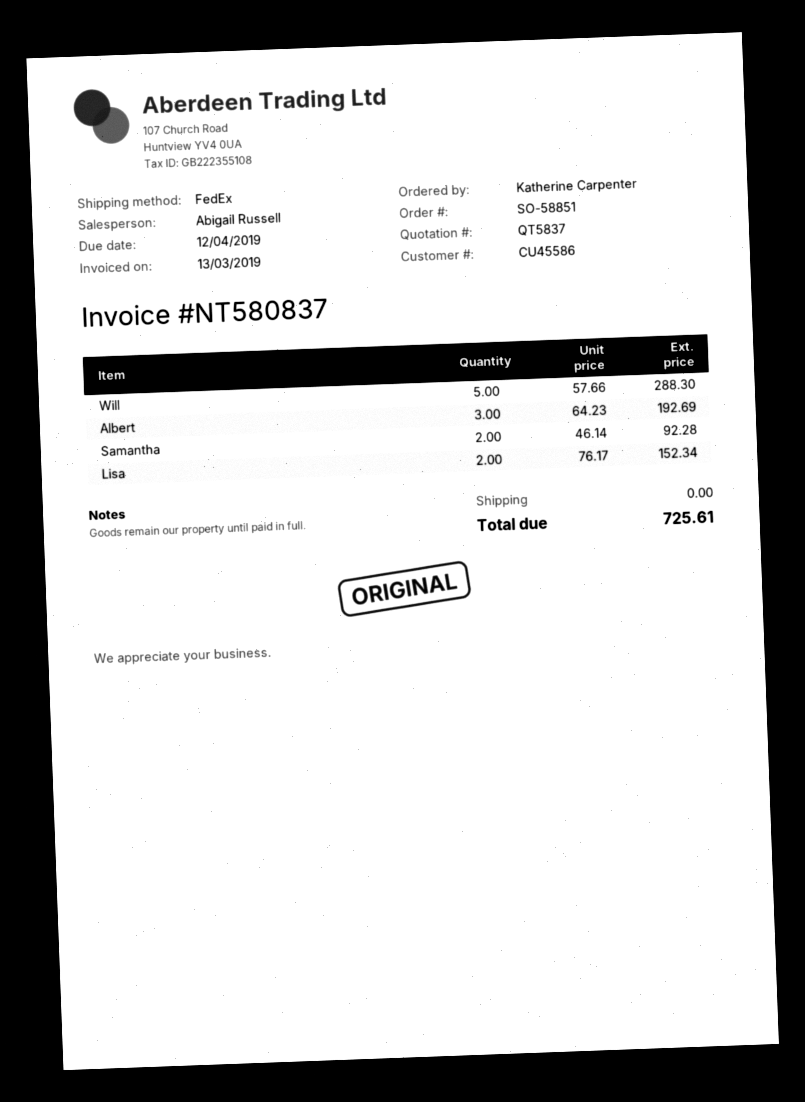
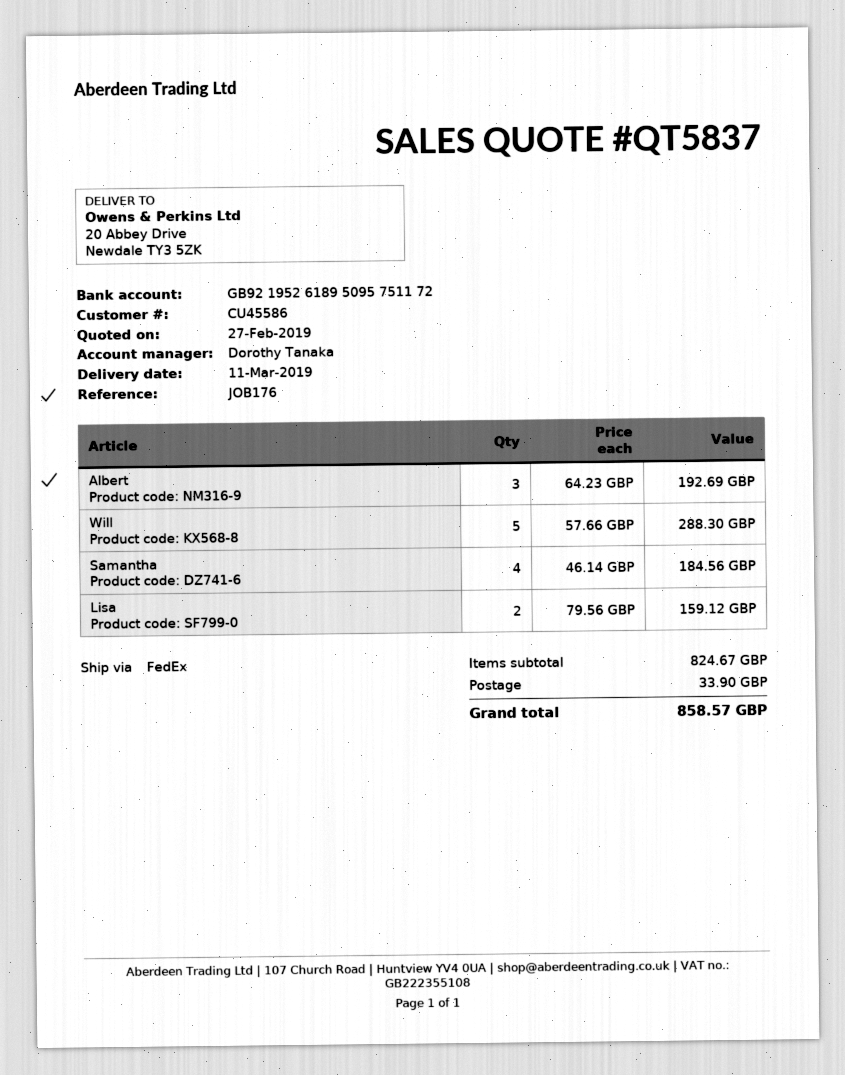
sales rep: Abigail Russell -> Dorothy Tanaka
Samantha: 2 x 46.14 = 92.28 -> 4 x 46.14 = 184.56
Lisa: 2 x 76.17 = 152.34 -> 2 x 79.56 = 159.12
shipping: 0.00 -> 33.90
total: 725.61 -> 858.57

